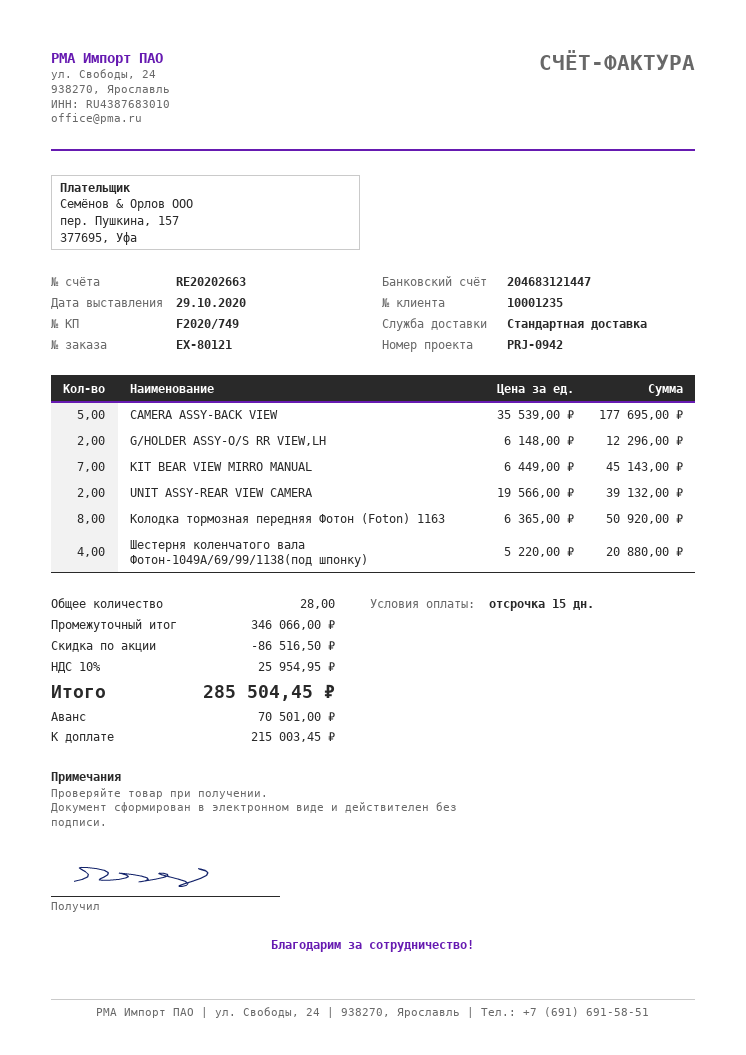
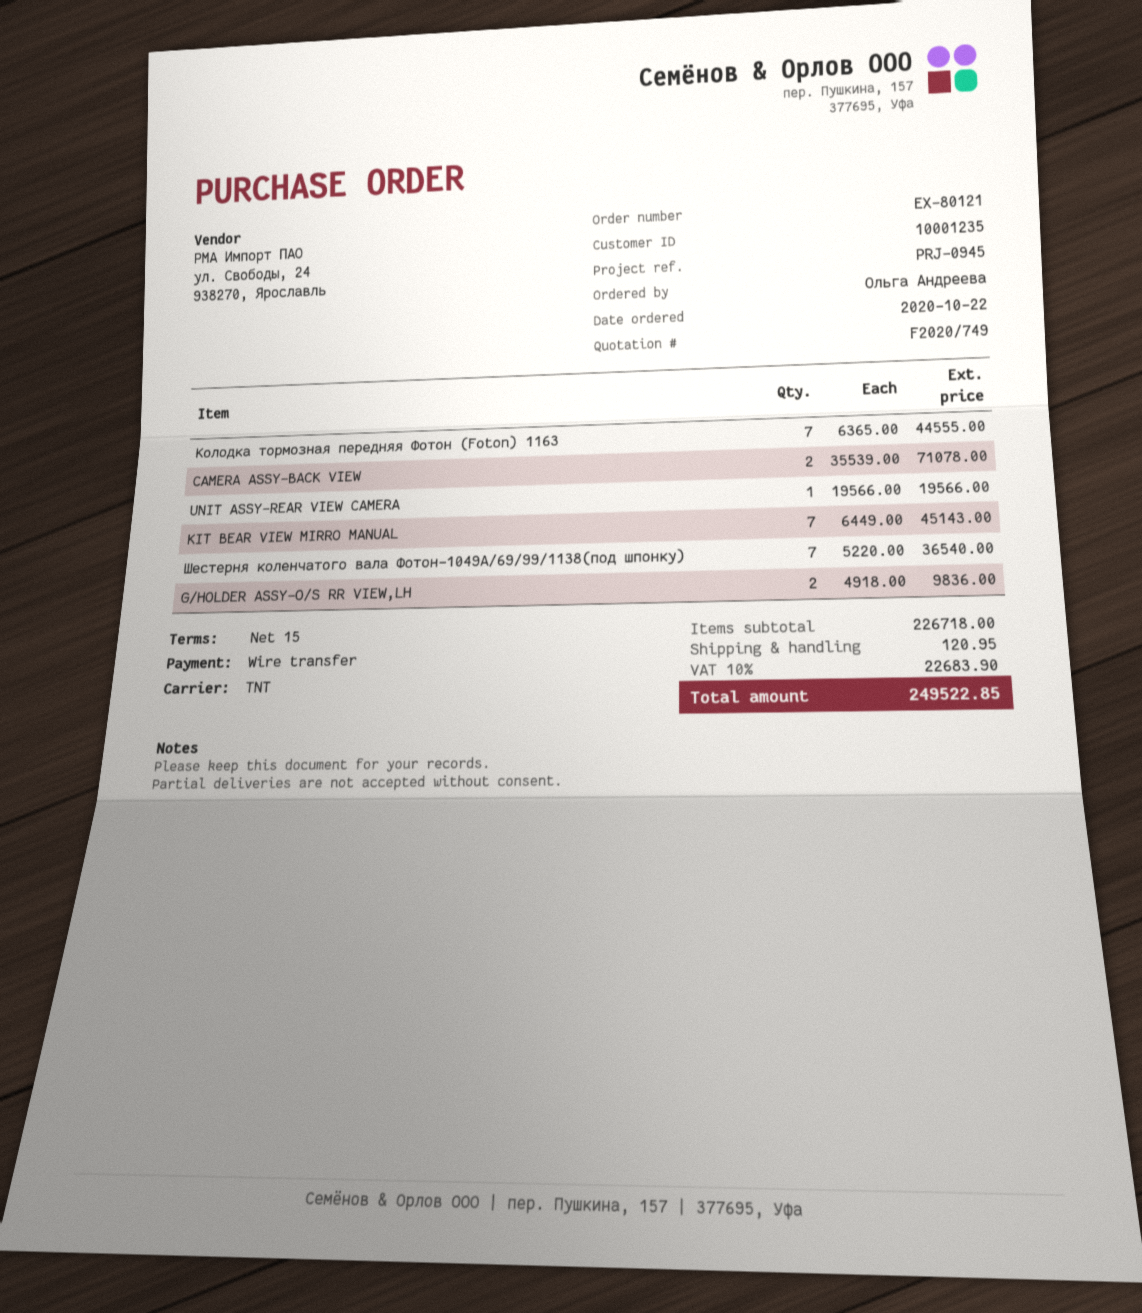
reference: PRJ-0942 -> PRJ-0945
shipping method: standard -> TNT
CAMERA ASSY-BACK VIEW: 5 x 35539.00 = 177695.00 -> 2 x 35539.00 = 71078.00
G/HOLDER ASSY-O/S RR VIEW,LH: 2 x 6148.00 = 12296.00 -> 2 x 4918.00 = 9836.00
UNIT ASSY-REAR VIEW CAMERA: 2 x 19566.00 = 39132.00 -> 1 x 19566.00 = 19566.00
Колодка тормозная передняя Фотон (Foton) 1163: 8 x 6365.00 = 50920.00 -> 7 x 6365.00 = 44555.00
Шестерня коленчатого вала Фотон-1049А/69/99/1138(под шпонку): 4 x 5220.00 = 20880.00 -> 7 x 5220.00 = 36540.00
subtotal: 346066.00 -> 226718.00
discount: 86516.50 -> none
shipping: none -> 120.95
tax: 10% = 25954.95 -> 10% = 22683.90
total: 285504.45 -> 249522.85

